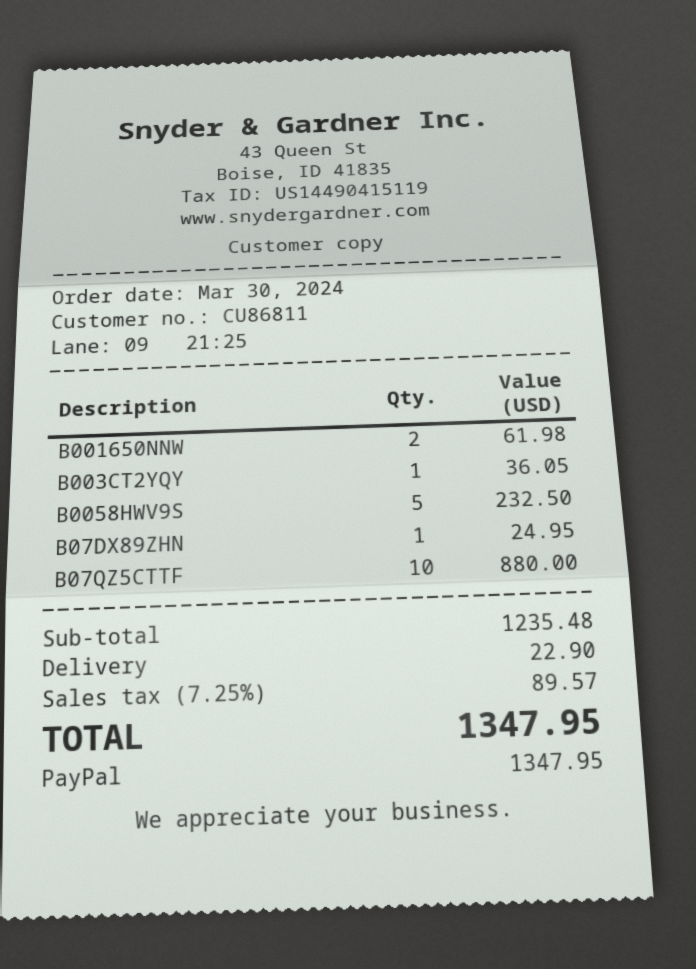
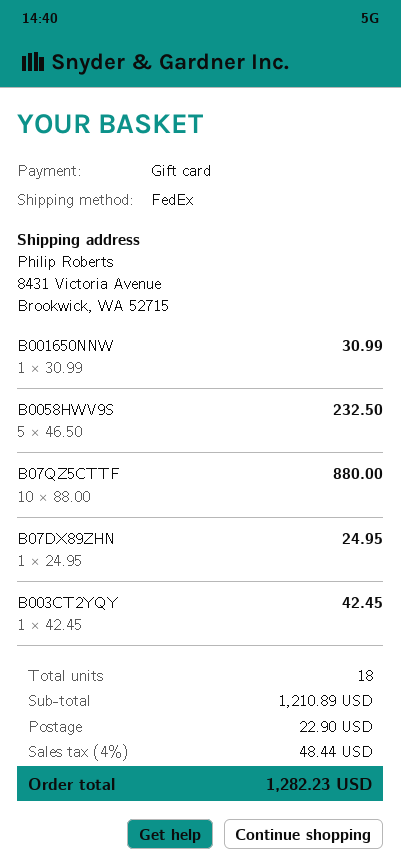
payment method: PayPal -> gift card
B001650NNW: 2 for 61.98 -> 1 for 30.99
B003CT2YQY: 1 for 36.05 -> 1 for 42.45
subtotal: 1235.48 -> 1210.89
tax: 7.25% = 89.57 -> 4% = 48.44
total: 1347.95 -> 1282.23

